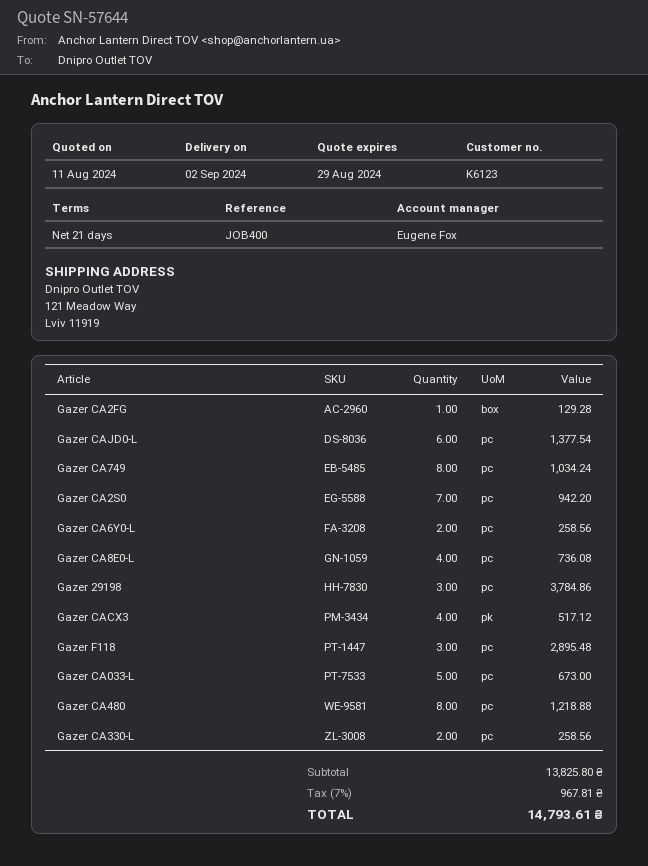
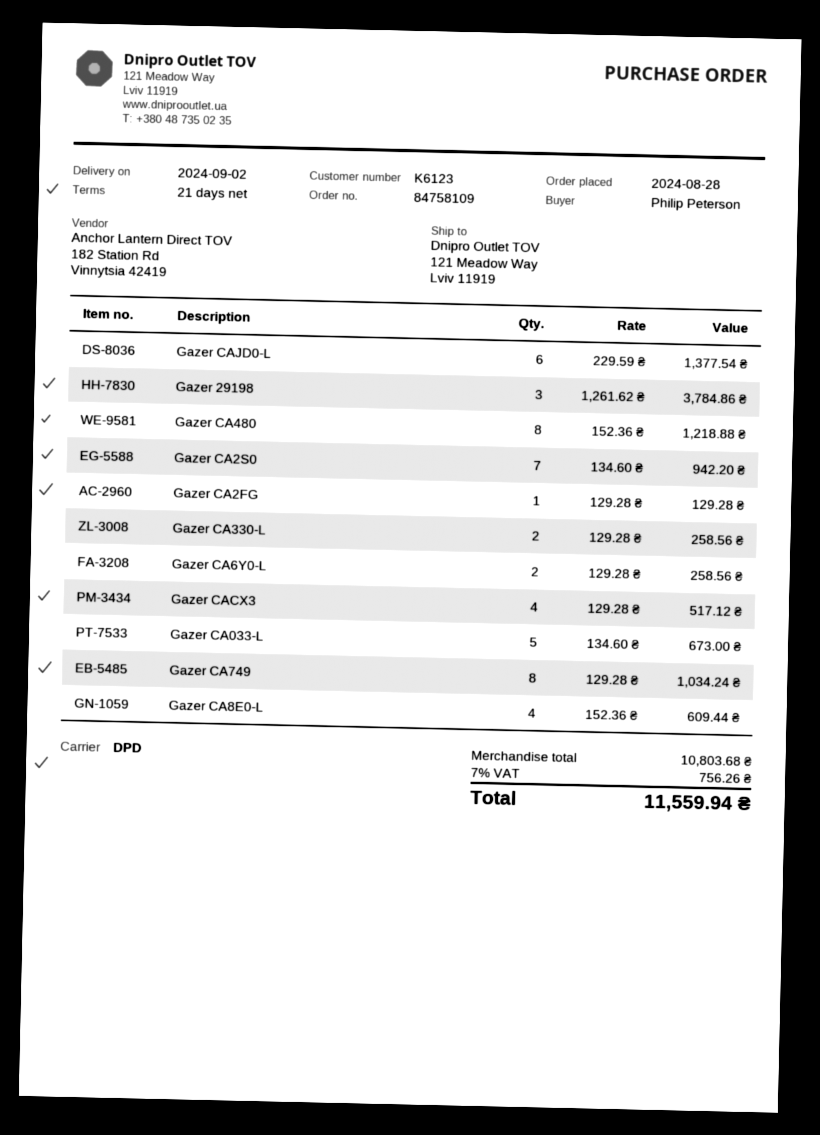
Gazer CA8E0-L: 4 for 736.08 -> 4 for 609.44
Gazer F118: 3 for 2895.48 -> none
subtotal: 13825.80 -> 10803.68
tax: 7% = 967.81 -> 7% = 756.26
total: 14793.61 -> 11559.94

